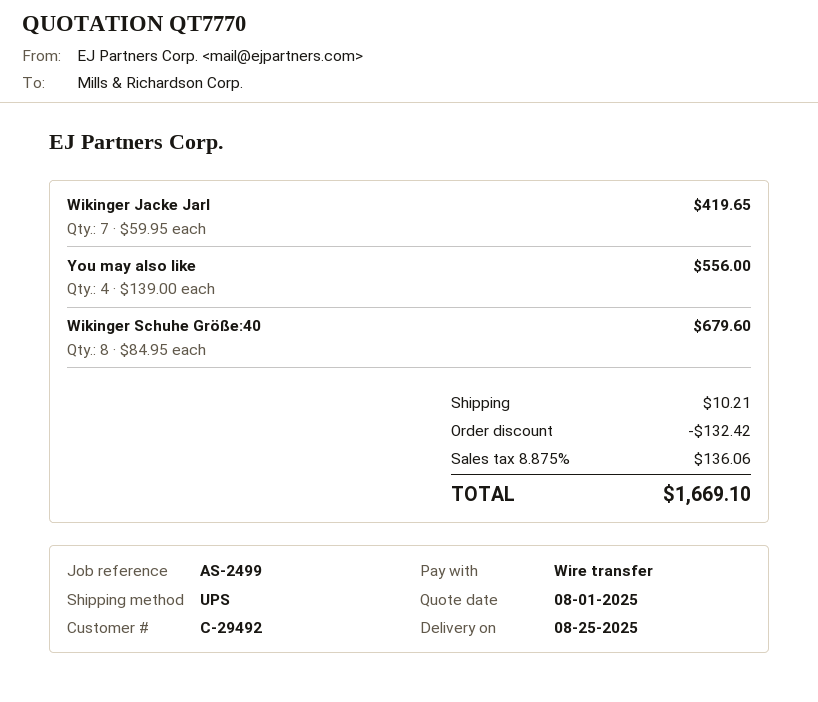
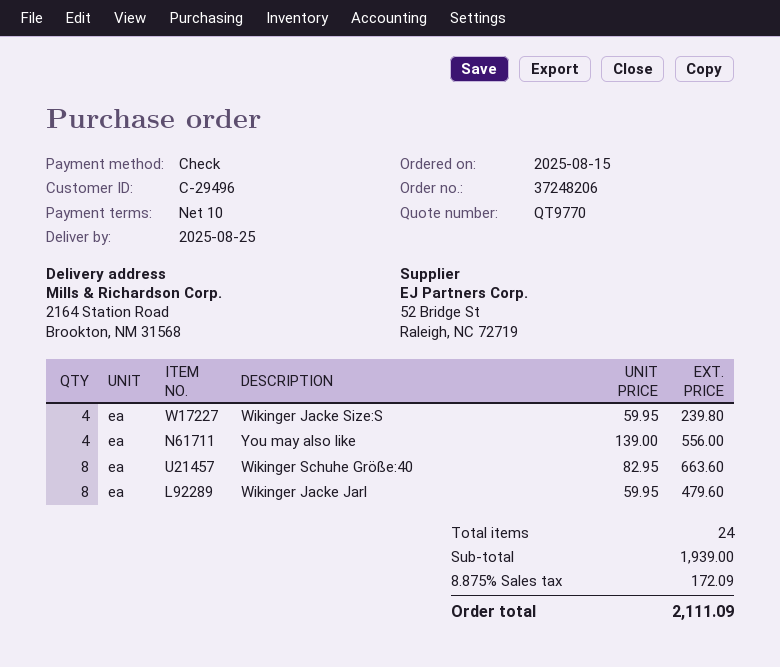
quote number: QT7770 -> QT9770
customer number: C-29492 -> C-29496
payment method: bank transfer -> cheque
Wikinger Jacke Jarl: 7 x 59.95 = 419.65 -> 8 x 59.95 = 479.60
Wikinger Schuhe Größe:40: 8 x 84.95 = 679.60 -> 8 x 82.95 = 663.60
Wikinger Jacke Size:S: none -> 4 x 59.95 = 239.80
discount: 132.42 -> none
shipping: 10.21 -> none
tax: 8.875% = 136.06 -> 8.875% = 172.09
total: 1669.10 -> 2111.09

